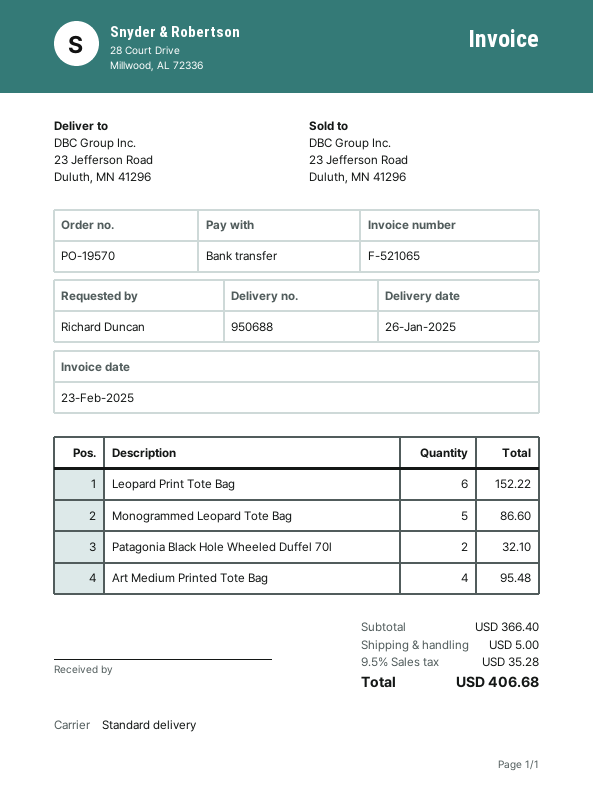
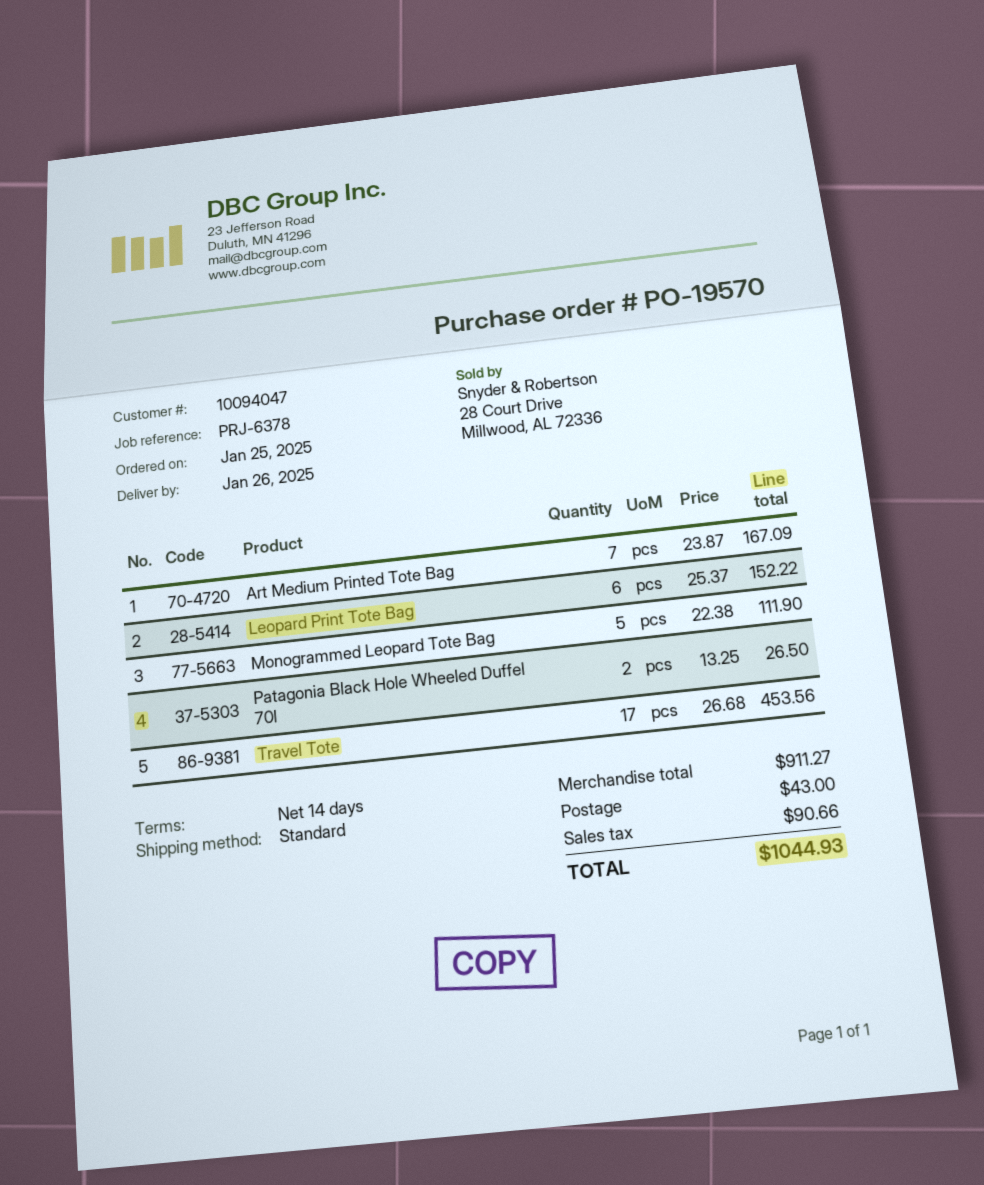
Monogrammed Leopard Tote Bag: 5 for 86.60 -> 5 for 111.90
Patagonia Black Hole Wheeled Duffel 70l: 2 for 32.10 -> 2 for 26.50
Art Medium Printed Tote Bag: 4 for 95.48 -> 7 for 167.09
Travel Tote: none -> 17 for 453.56
subtotal: 366.40 -> 911.27
shipping: 5.00 -> 43.00
tax: 35.28 -> 90.66
total: 406.68 -> 1044.93

